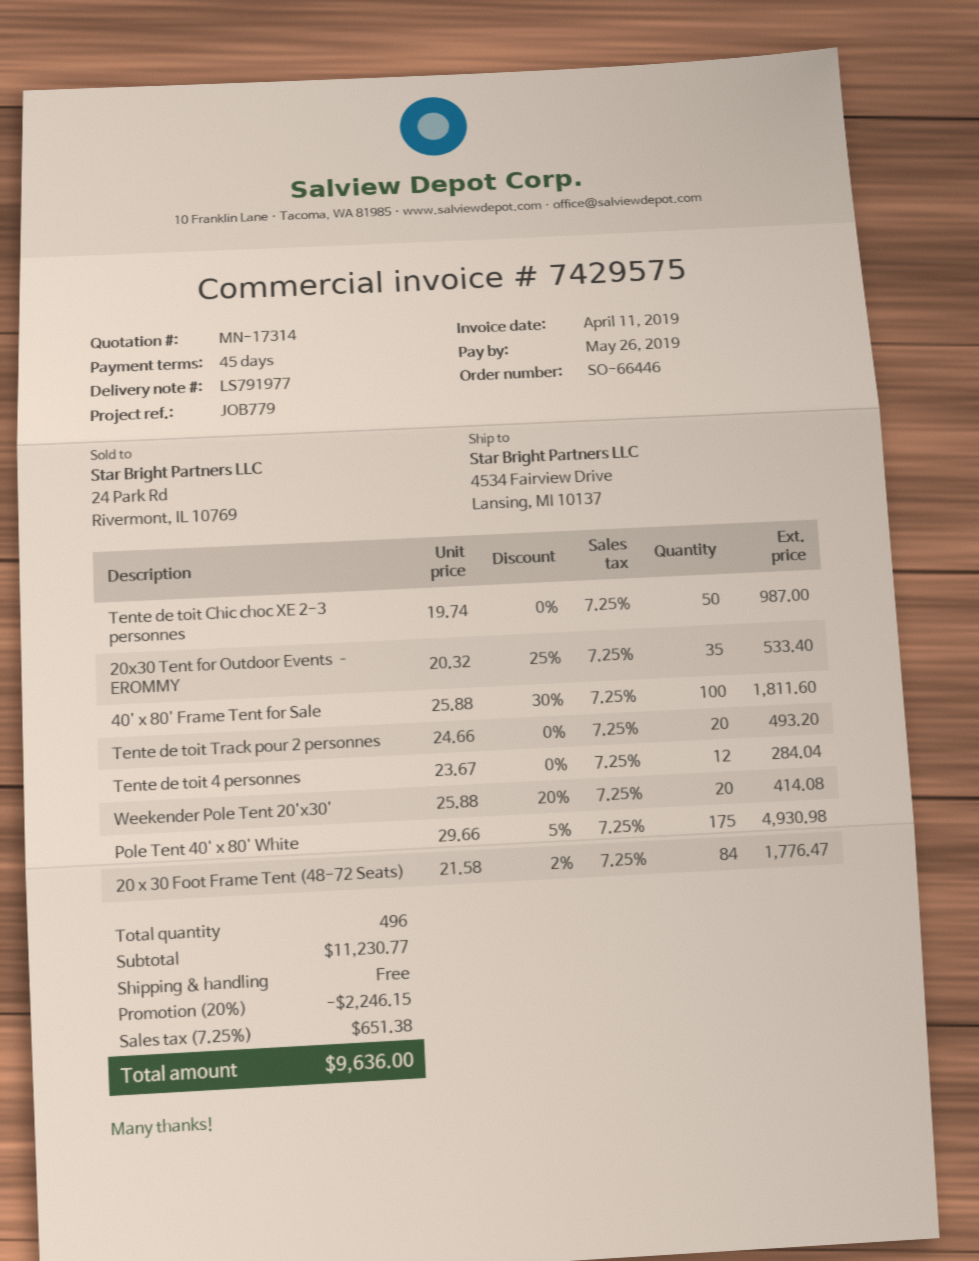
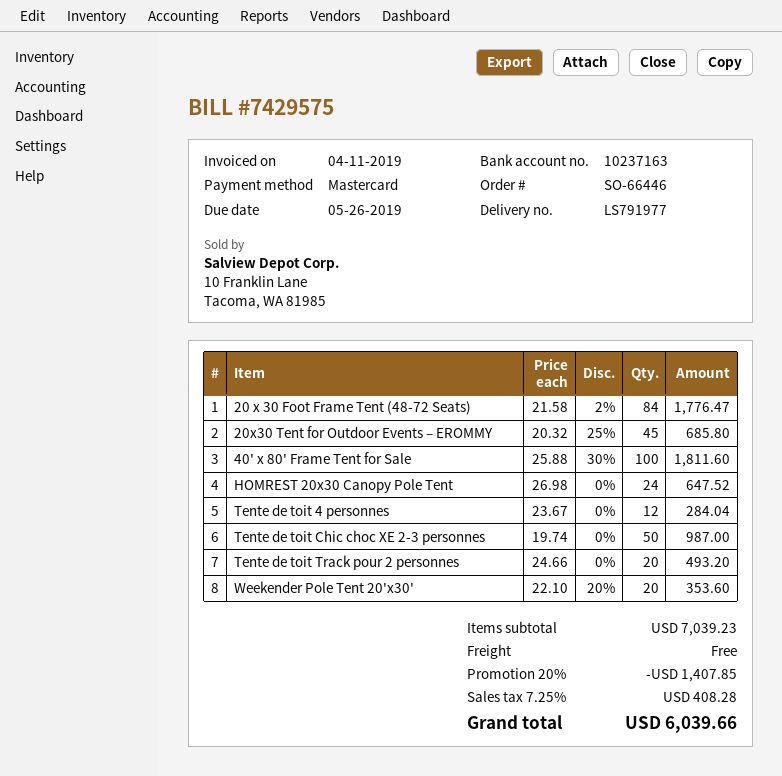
20x30 Tent for Outdoor Events – EROMMY: 35 x 20.32 - 25% = 533.40 -> 45 x 20.32 - 25% = 685.80
Weekender Pole Tent 20'x30': 20 x 25.88 - 20% = 414.08 -> 20 x 22.10 - 20% = 353.60
Pole Tent 40' x 80' White: 175 x 29.66 - 5% = 4930.98 -> none
HOMREST 20x30 Canopy Pole Tent: none -> 24 x 26.98 = 647.52
subtotal: 11230.77 -> 7039.23
discount: 20% = 2246.15 -> 20% = 1407.85
tax: 7.25% = 651.38 -> 7.25% = 408.28
total: 9636.00 -> 6039.66

